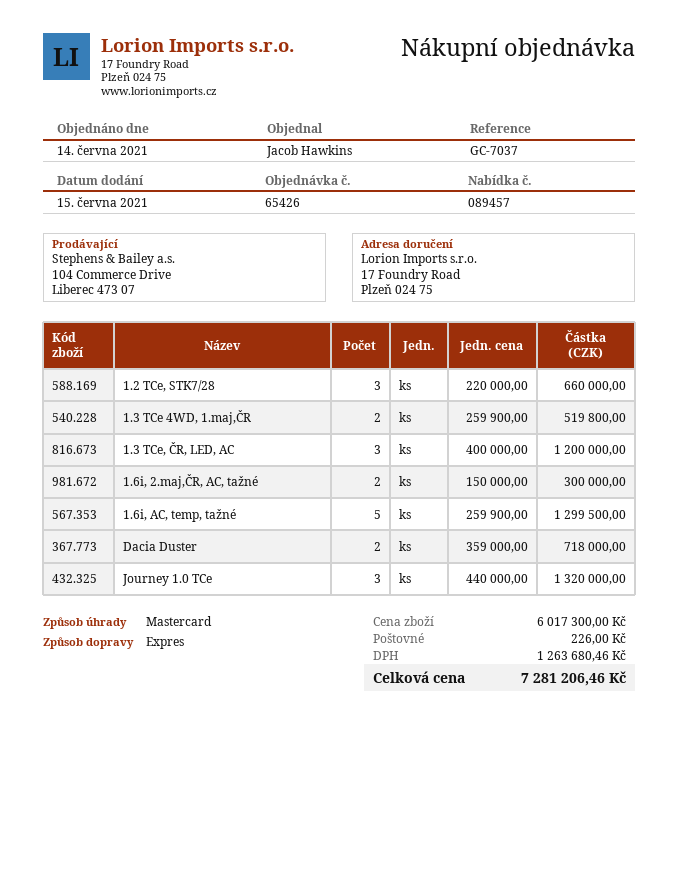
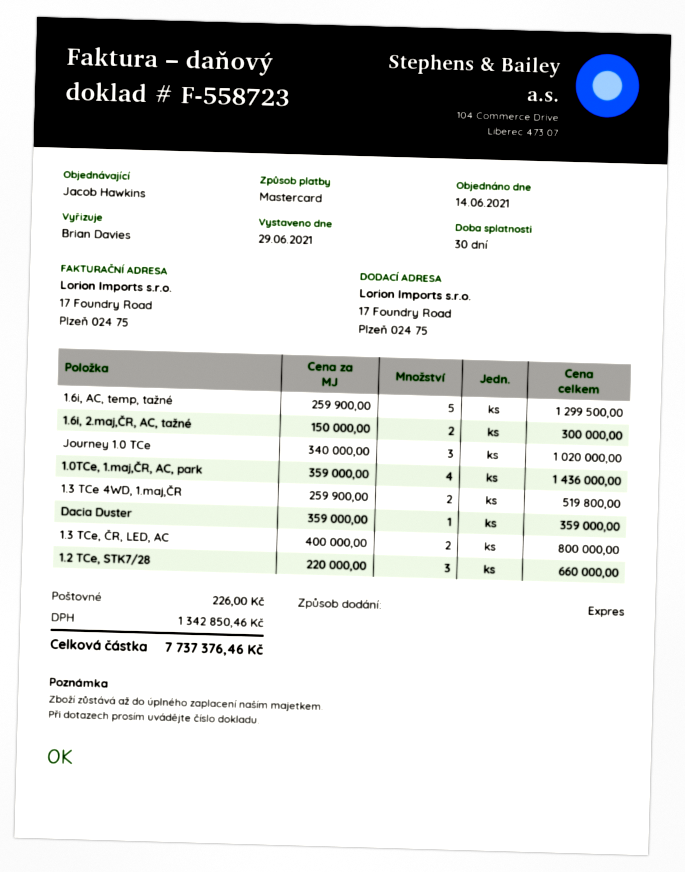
1.3 TCe, ČR, LED, AC: 3 x 400000.00 = 1200000.00 -> 2 x 400000.00 = 800000.00
Dacia Duster: 2 x 359000.00 = 718000.00 -> 1 x 359000.00 = 359000.00
Journey 1.0 TCe: 3 x 440000.00 = 1320000.00 -> 3 x 340000.00 = 1020000.00
1.0TCe, 1.maj,ČR, AC, park: none -> 4 x 359000.00 = 1436000.00
tax: 1263680.46 -> 1342850.46
total: 7281206.46 -> 7737376.46

